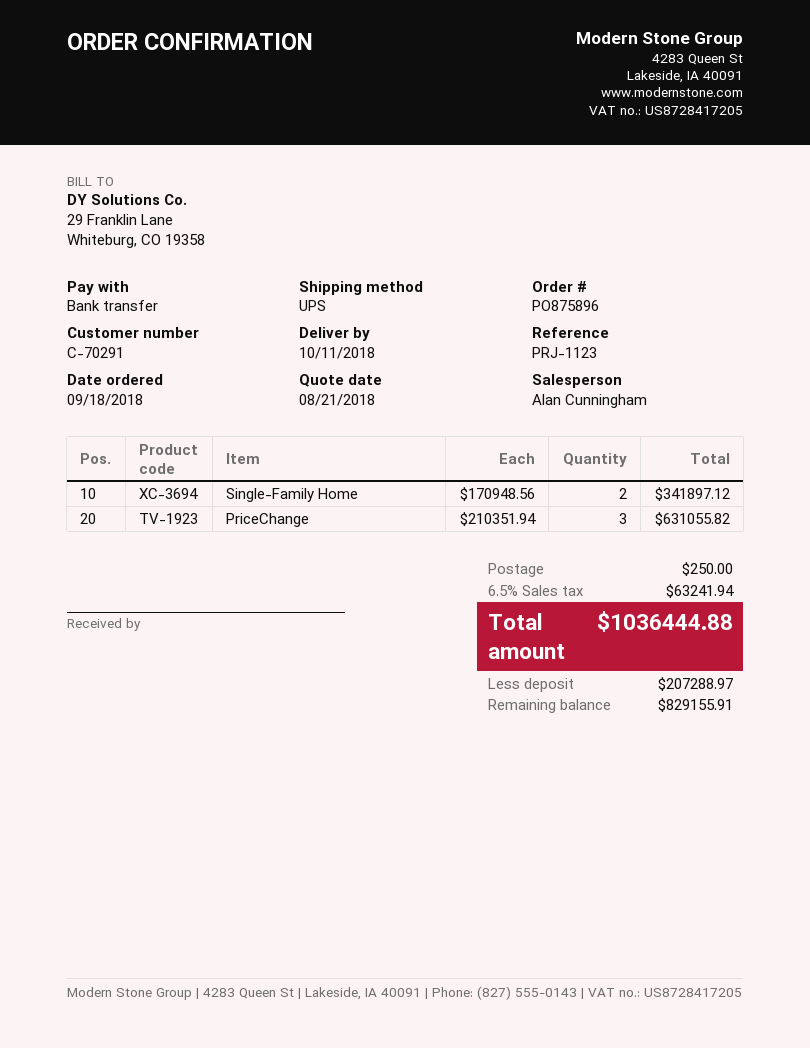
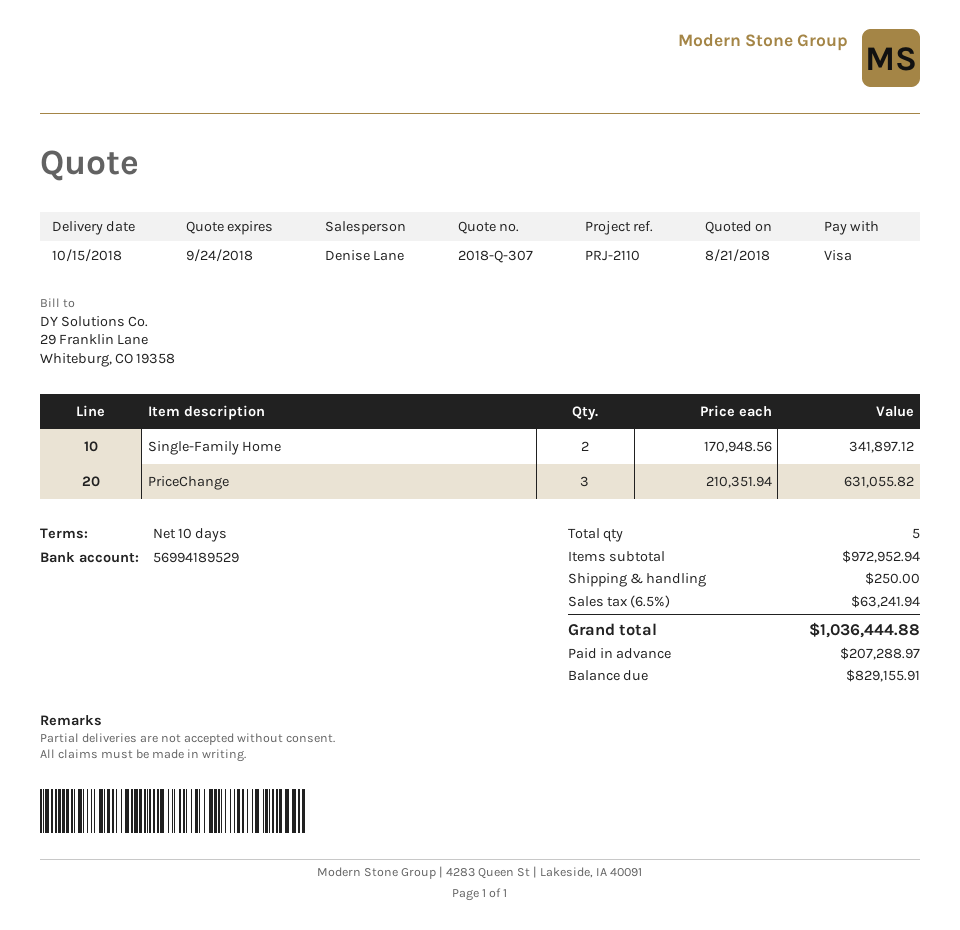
delivery date: 2018-10-11 -> 2018-10-15
reference: PRJ-1123 -> PRJ-2110
sales rep: Alan Cunningham -> Denise Lane
payment method: bank transfer -> Visa

